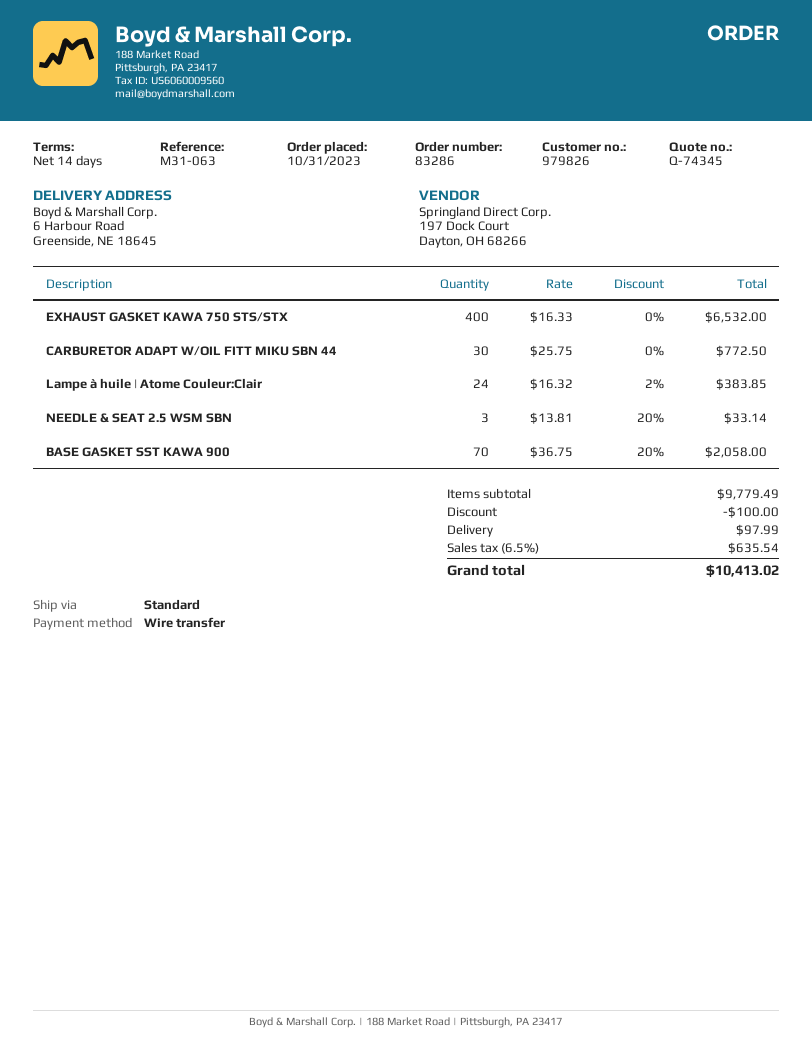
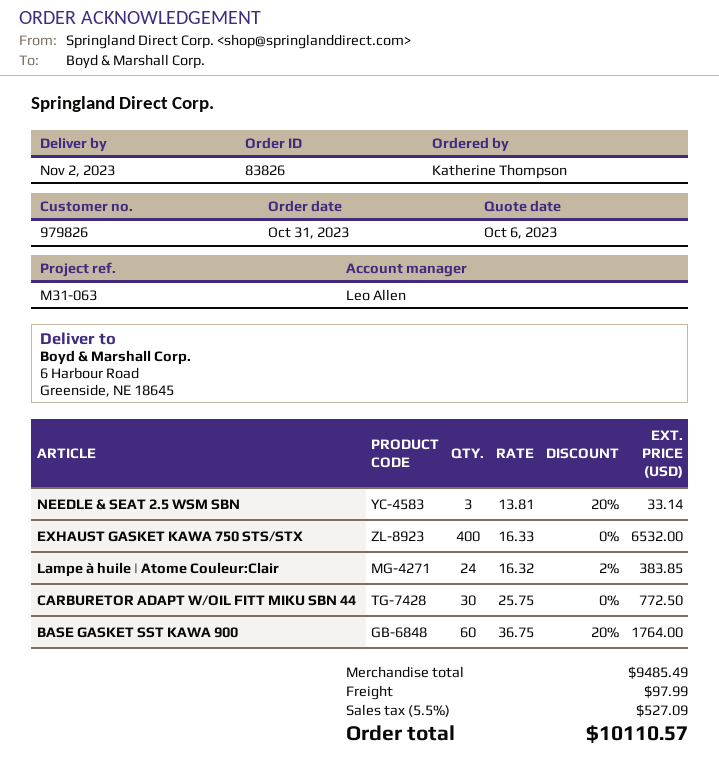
order number: 83286 -> 83826
BASE GASKET SST KAWA 900: 70 x 36.75 - 20% = 2058.00 -> 60 x 36.75 - 20% = 1764.00
subtotal: 9779.49 -> 9485.49
discount: 100.00 -> none
tax: 6.5% = 635.54 -> 5.5% = 527.09
total: 10413.02 -> 10110.57

